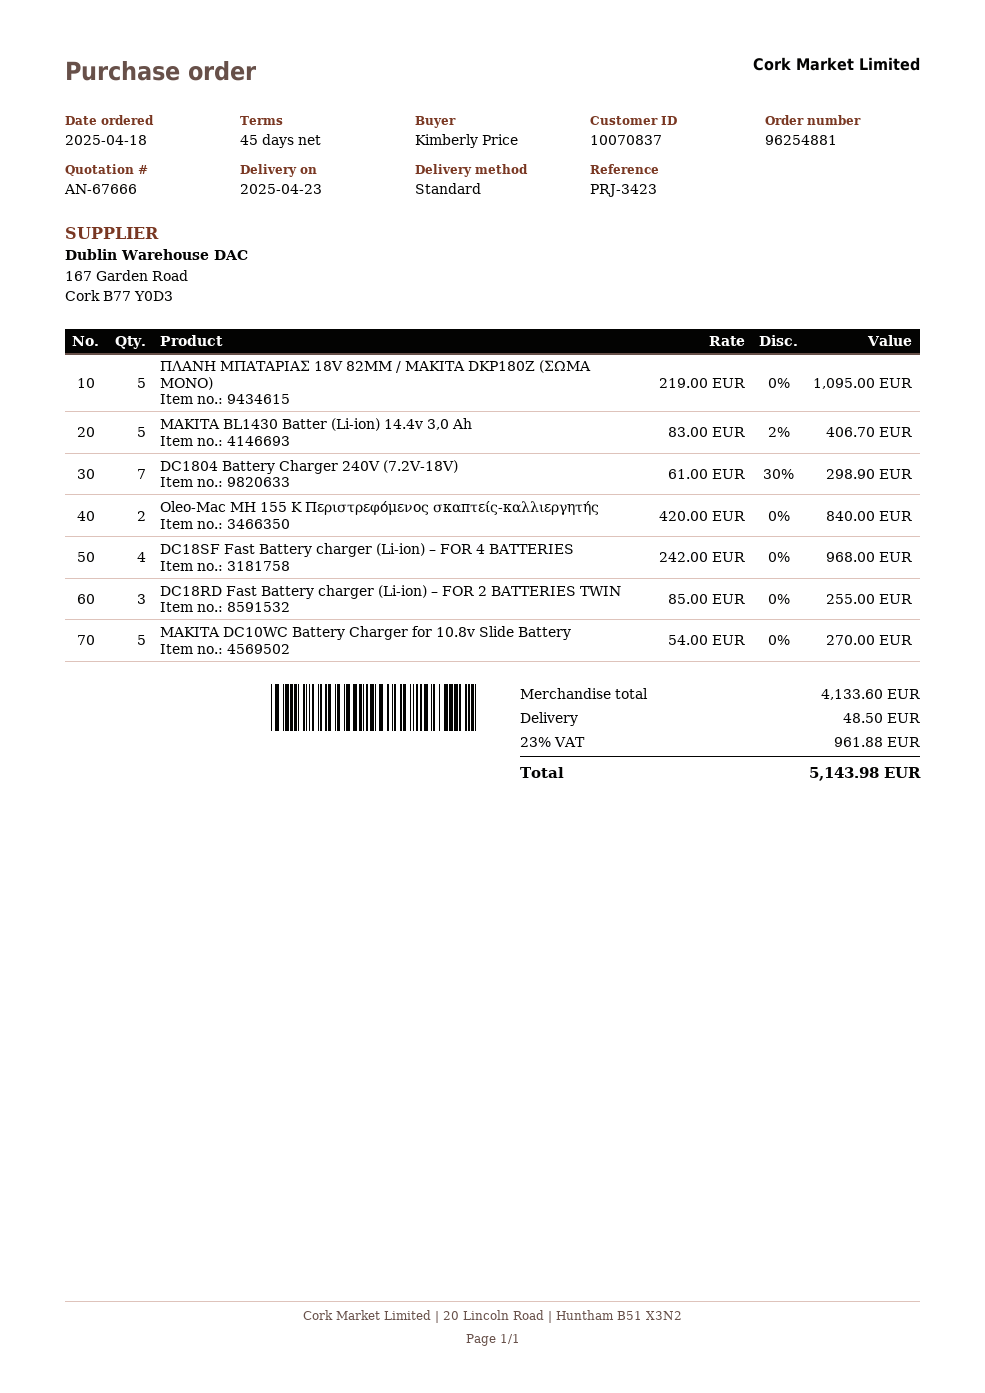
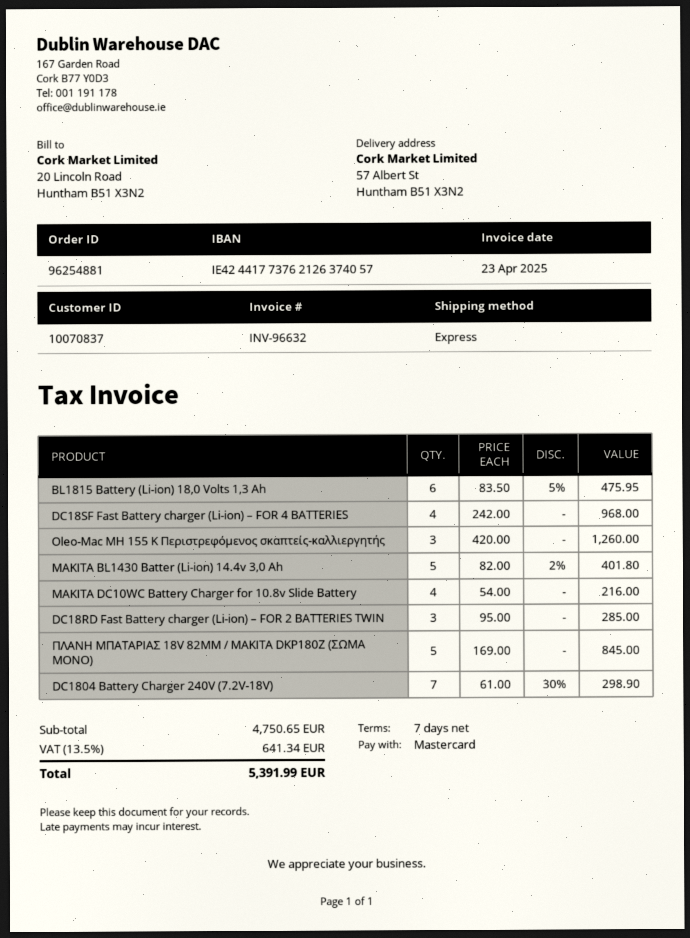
payment terms: 45 days -> 7 days
shipping method: standard -> express
ΠΛΑΝΗ ΜΠΑΤΑΡΙΑΣ 18V 82MM / MAKITA DKP180Z (ΣΩΜΑ ΜΟΝΟ): 5 x 219.00 = 1095.00 -> 5 x 169.00 = 845.00
MAKITA BL1430 Batter (Li-ion) 14.4v 3,0 Ah: 5 x 83.00 - 2% = 406.70 -> 5 x 82.00 - 2% = 401.80
Oleo-Mac MH 155 K Περιστρεφόμενος σκαπτείς-καλλιεργητής: 2 x 420.00 = 840.00 -> 3 x 420.00 = 1260.00
DC18RD Fast Battery charger (Li-ion) – FOR 2 BATTERIES TWIN: 3 x 85.00 = 255.00 -> 3 x 95.00 = 285.00
MAKITA DC10WC Battery Charger for 10.8v Slide Battery: 5 x 54.00 = 270.00 -> 4 x 54.00 = 216.00
BL1815 Battery (Li-ion) 18,0 Volts 1,3 Ah: none -> 6 x 83.50 - 5% = 475.95
subtotal: 4133.60 -> 4750.65
shipping: 48.50 -> none
tax: 23% = 961.88 -> 13.5% = 641.34
total: 5143.98 -> 5391.99

